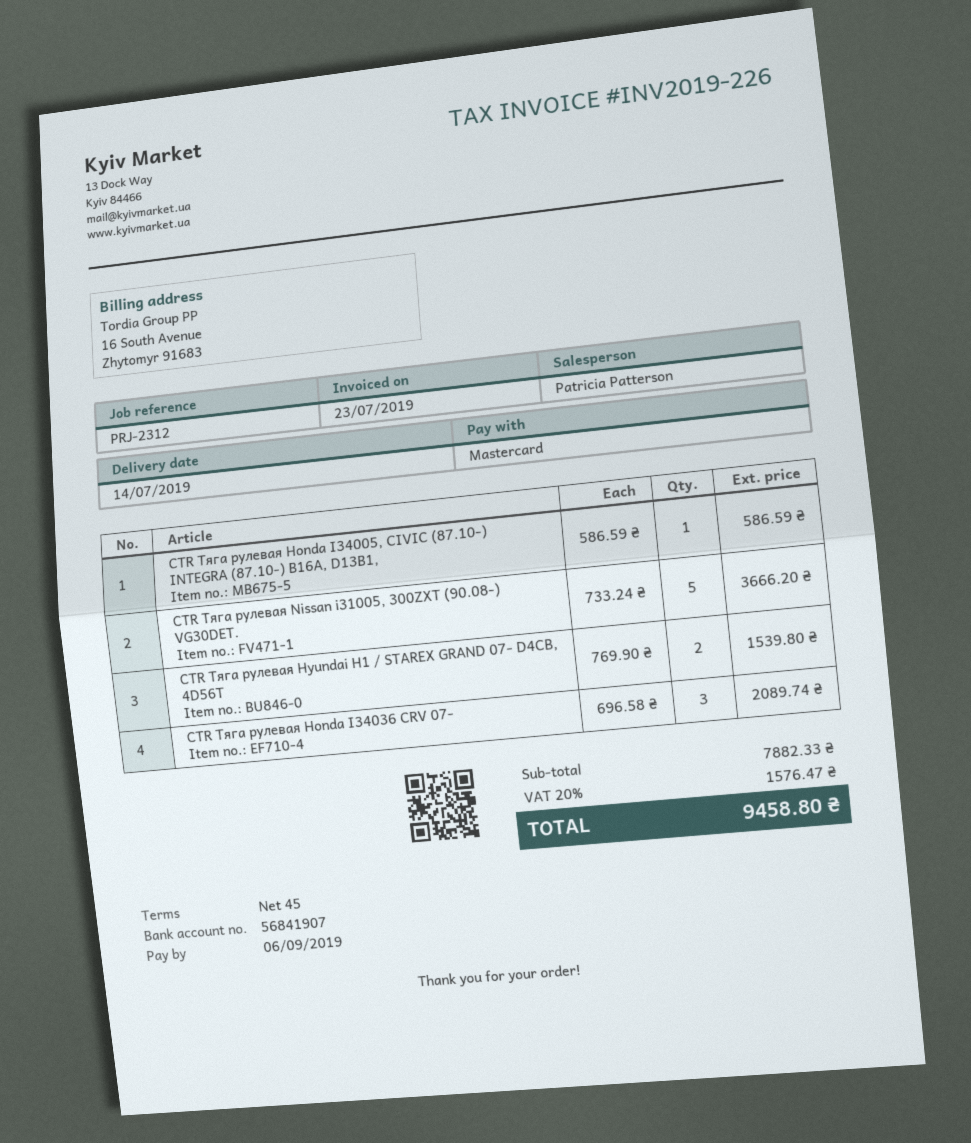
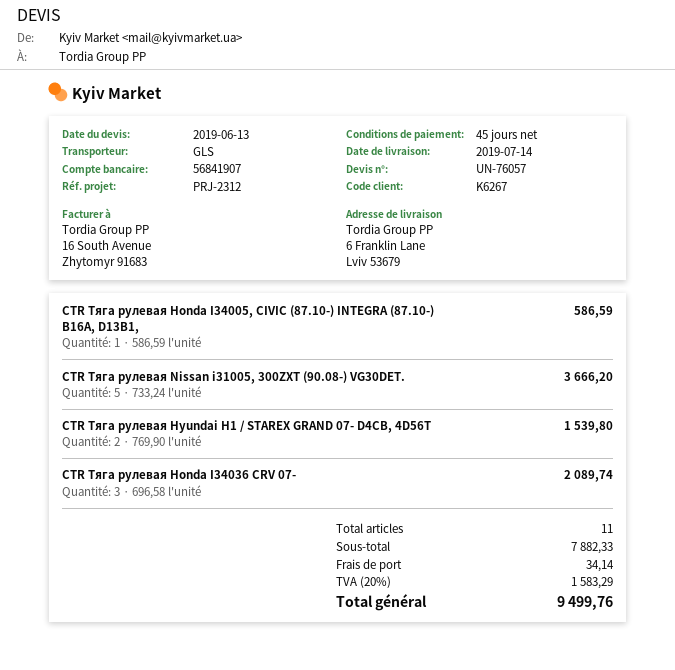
shipping: none -> 34.14
tax: 20% = 1576.47 -> 20% = 1583.29
total: 9458.80 -> 9499.76

